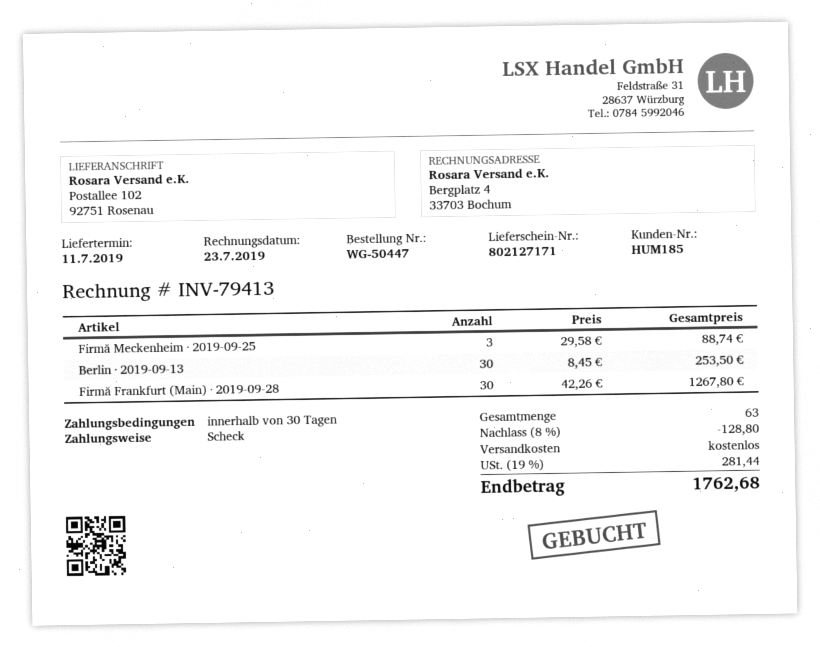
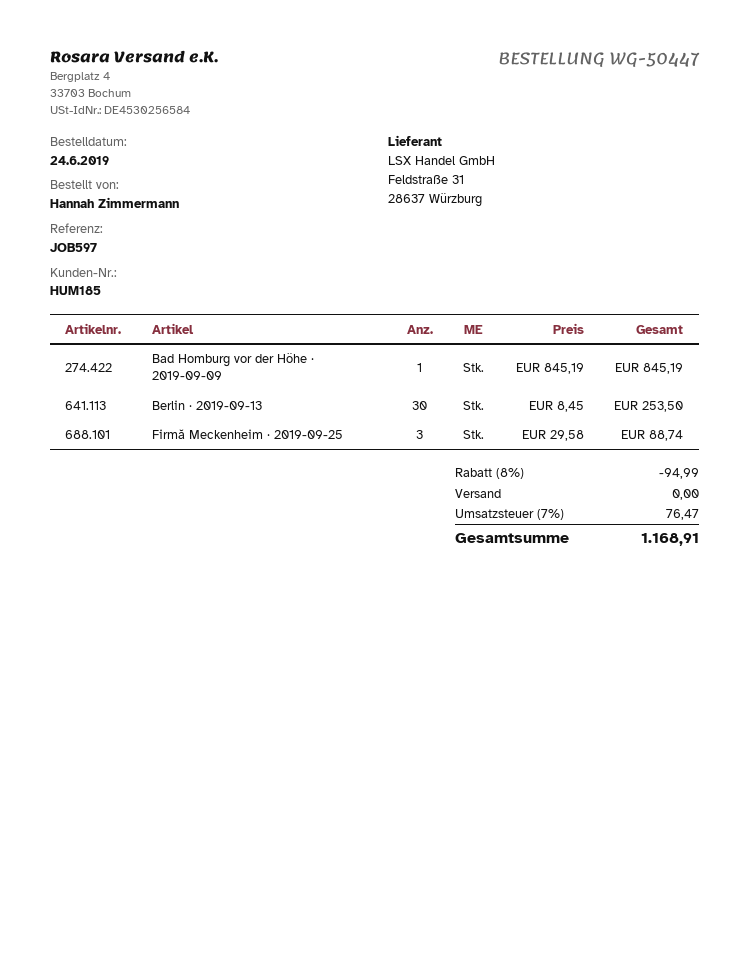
Firmă Frankfurt (Main) · 2019-09-28: 30 x 42.26 = 1267.80 -> none
Bad Homburg vor der Höhe · 2019-09-09: none -> 1 x 845.19 = 845.19
discount: 8% = 128.80 -> 8% = 94.99
tax: 19% = 281.44 -> 7% = 76.47
total: 1762.68 -> 1168.91

